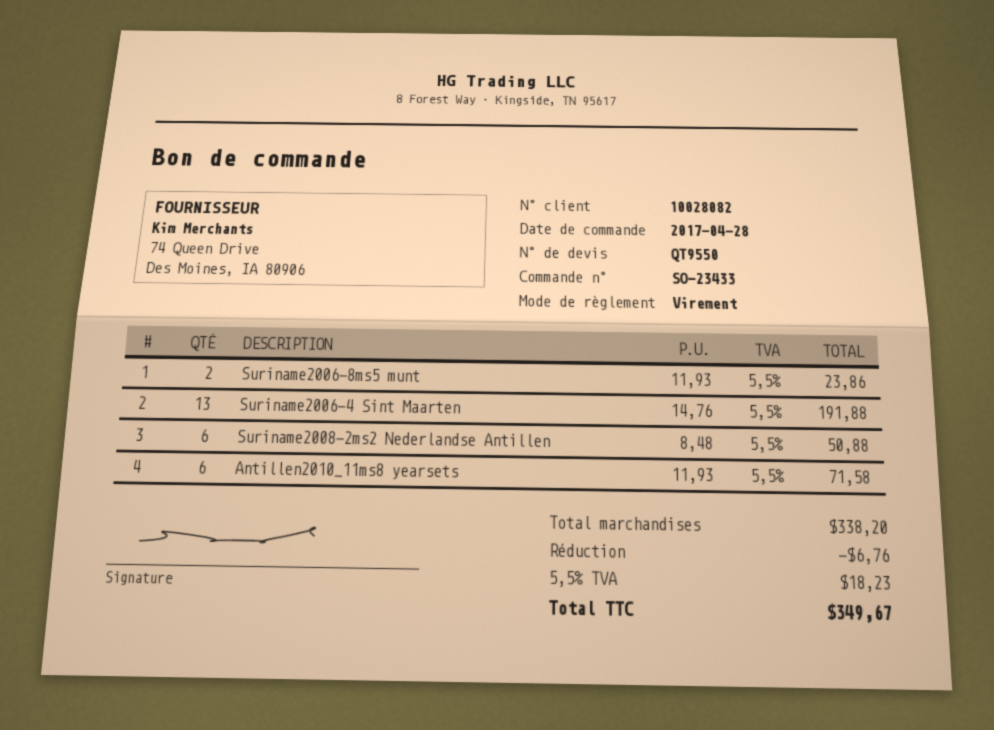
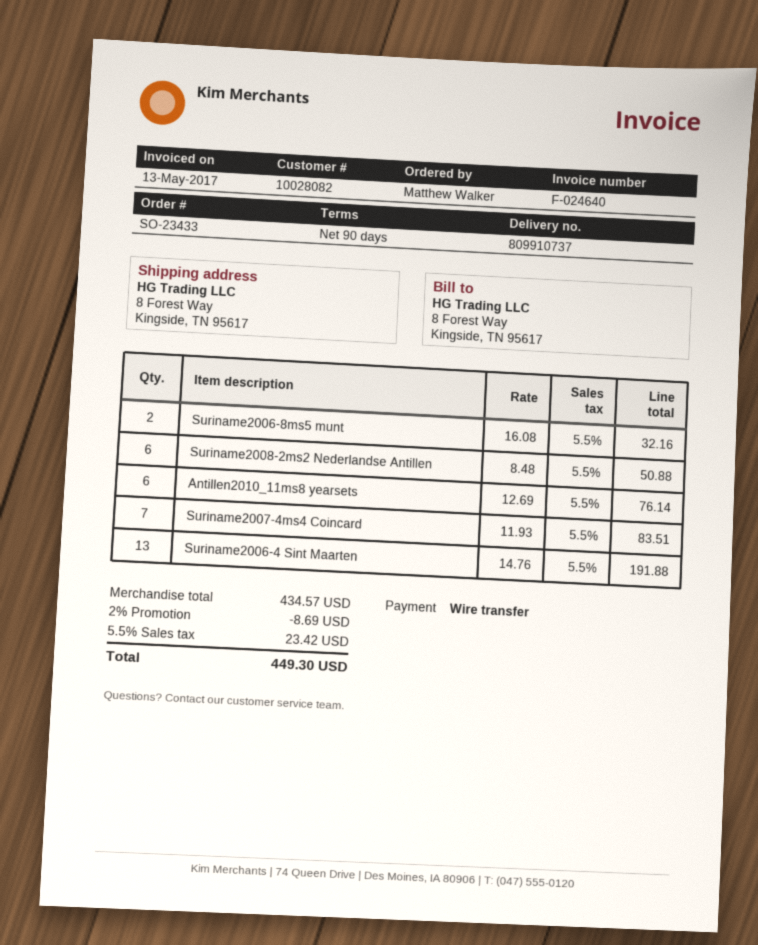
Suriname2006-8ms5 munt: 2 x 11.93 = 23.86 -> 2 x 16.08 = 32.16
Antillen2010_11ms8 yearsets: 6 x 11.93 = 71.58 -> 6 x 12.69 = 76.14
Suriname2007-4ms4 Coincard: none -> 7 x 11.93 = 83.51
subtotal: 338.20 -> 434.57
discount: 6.76 -> 8.69
tax: 5.5% = 18.23 -> 5.5% = 23.42
total: 349.67 -> 449.30

